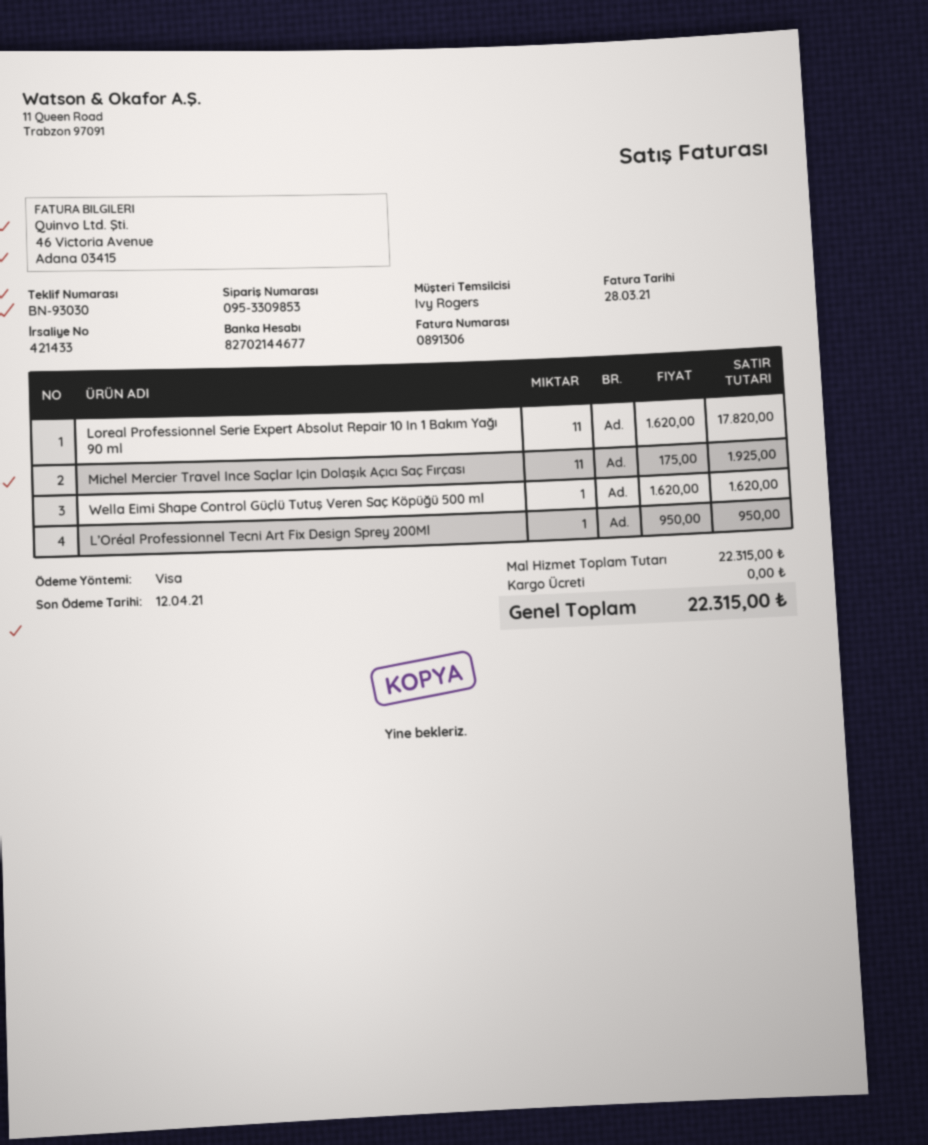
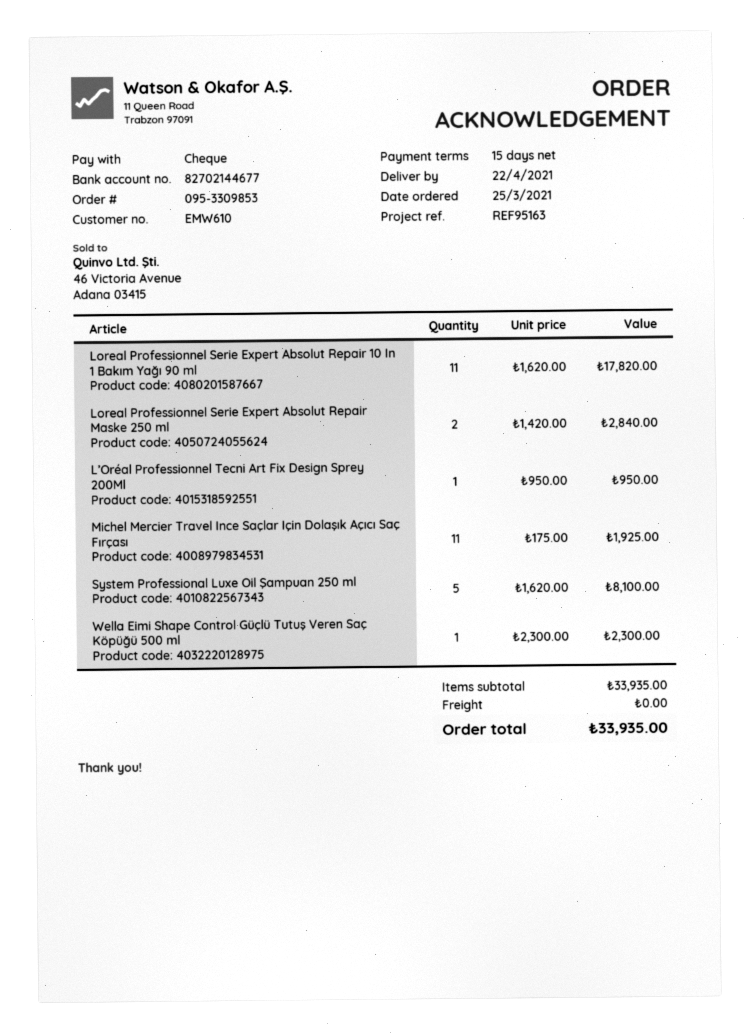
payment method: Visa -> cheque
Wella Eimi Shape Control Güçlü Tutuş Veren Saç Köpüğü 500 ml: 1 x 1620.00 = 1620.00 -> 1 x 2300.00 = 2300.00
Loreal Professionnel Serie Expert Absolut Repair Maske 250 ml: none -> 2 x 1420.00 = 2840.00
System Professional Luxe Oil Şampuan 250 ml: none -> 5 x 1620.00 = 8100.00
subtotal: 22315.00 -> 33935.00
total: 22315.00 -> 33935.00

